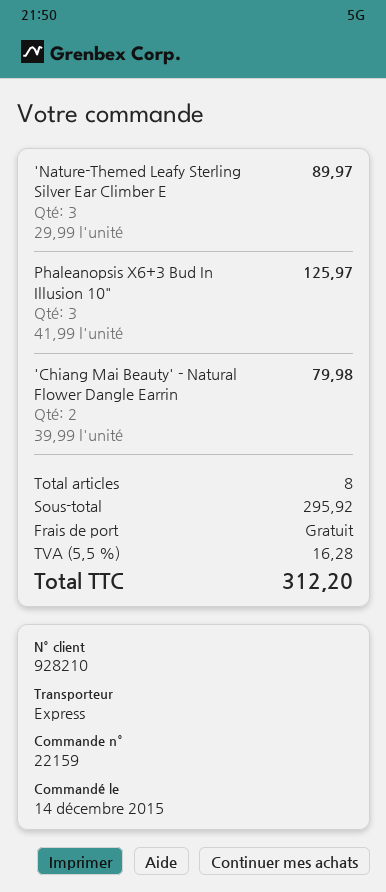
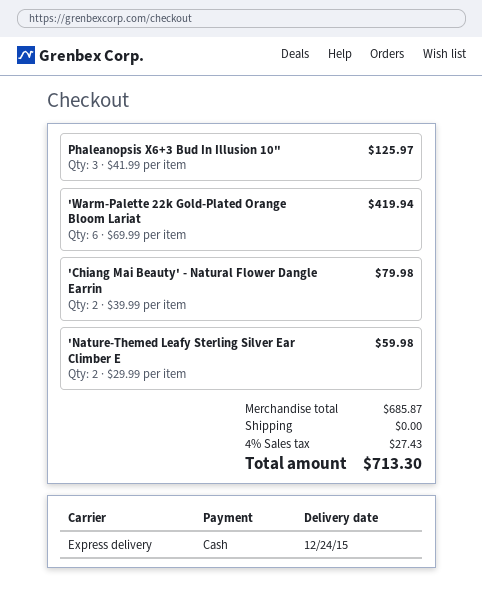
'Nature-Themed Leafy Sterling Silver Ear Climber E: 3 x 29.99 = 89.97 -> 2 x 29.99 = 59.98
'Warm-Palette 22k Gold-Plated Orange Bloom Lariat: none -> 6 x 69.99 = 419.94
subtotal: 295.92 -> 685.87
tax: 5.5% = 16.28 -> 4% = 27.43
total: 312.20 -> 713.30

